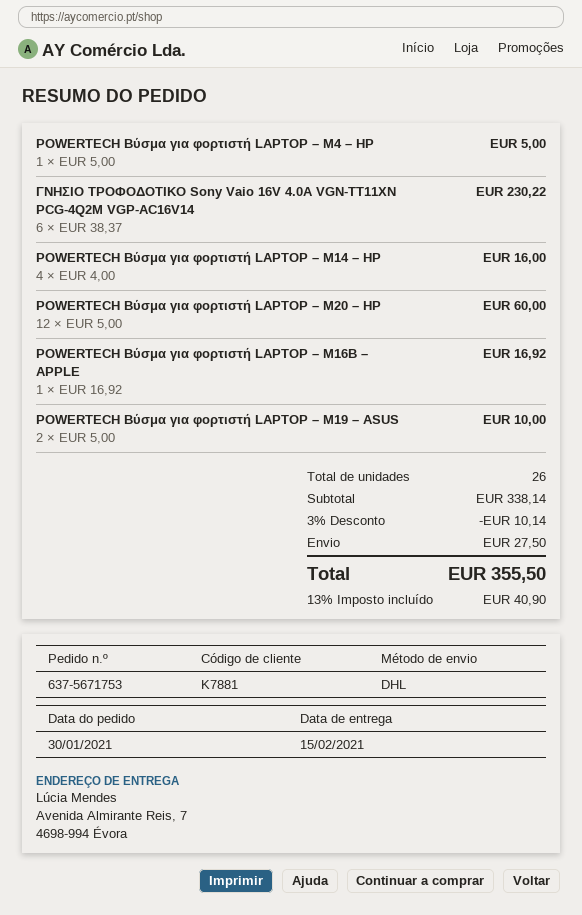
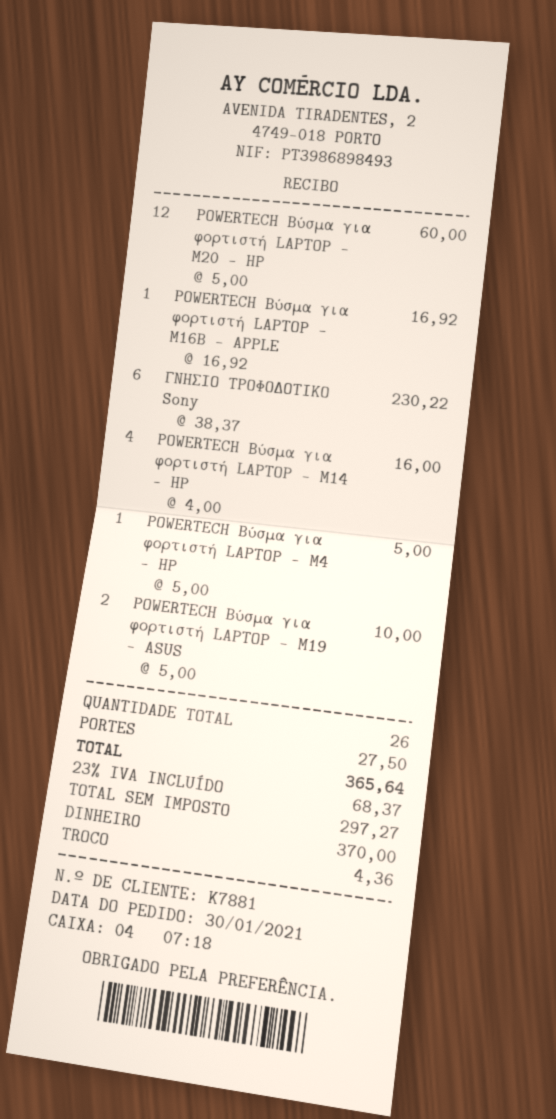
discount: 3% = 10.14 -> none
tax: 13% = 40.90 -> 23% = 68.37
total: 355.50 -> 365.64

